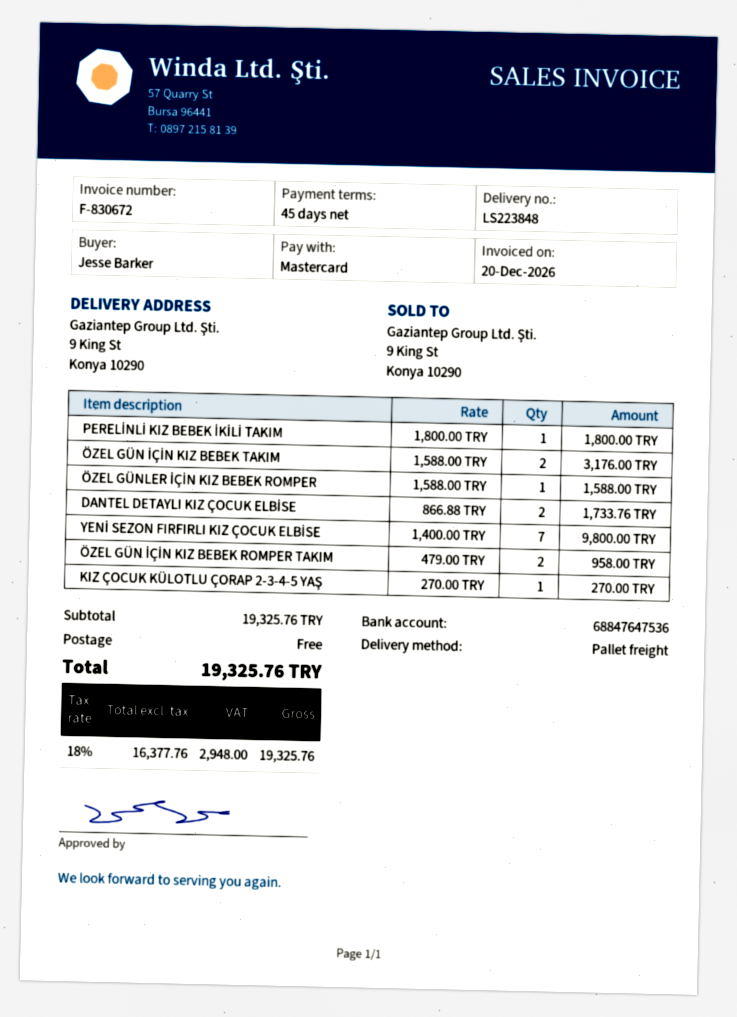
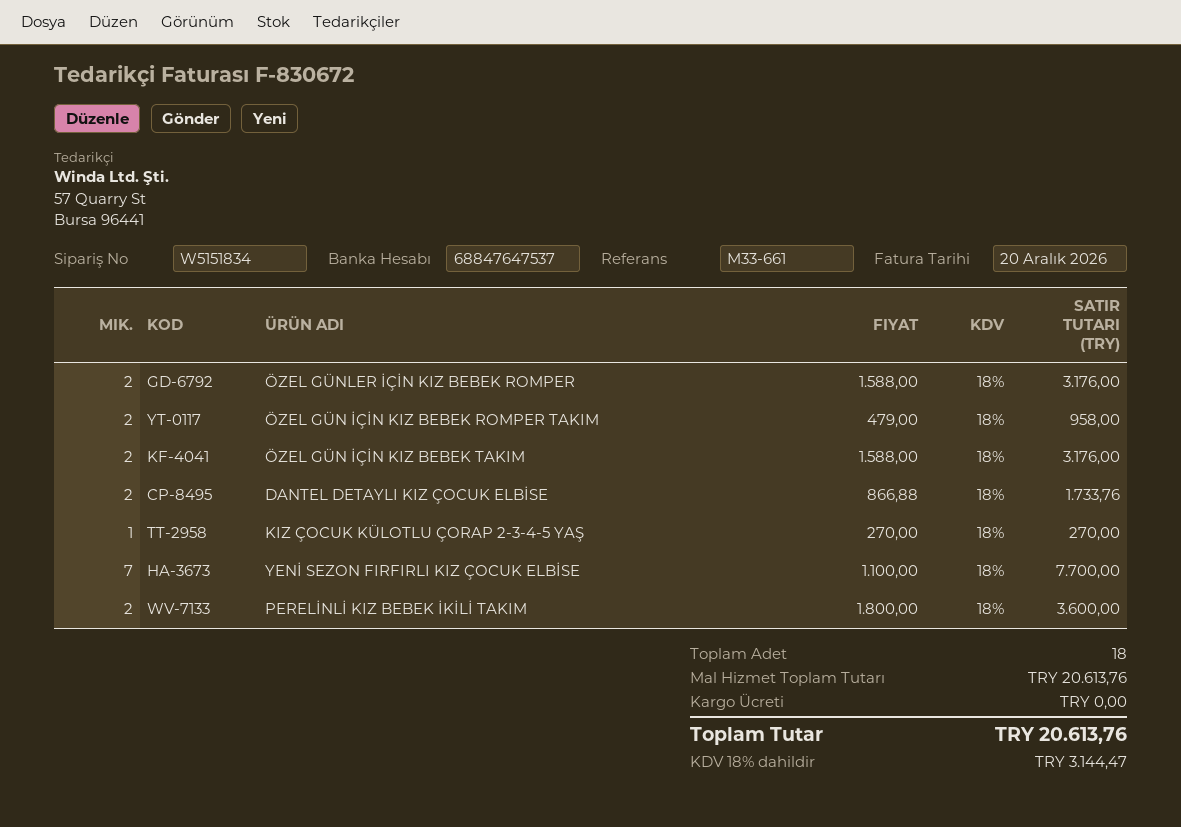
bank account: 68847647536 -> 68847647537
PERELİNLİ KIZ BEBEK İKİLİ TAKIM: 1 x 1800.00 = 1800.00 -> 2 x 1800.00 = 3600.00
ÖZEL GÜNLER İÇİN KIZ BEBEK ROMPER: 1 x 1588.00 = 1588.00 -> 2 x 1588.00 = 3176.00
YENİ SEZON FIRFIRLI KIZ ÇOCUK ELBİSE: 7 x 1400.00 = 9800.00 -> 7 x 1100.00 = 7700.00
subtotal: 19325.76 -> 20613.76
tax: 18% = 2948.00 -> 18% = 3144.47
total: 19325.76 -> 20613.76

